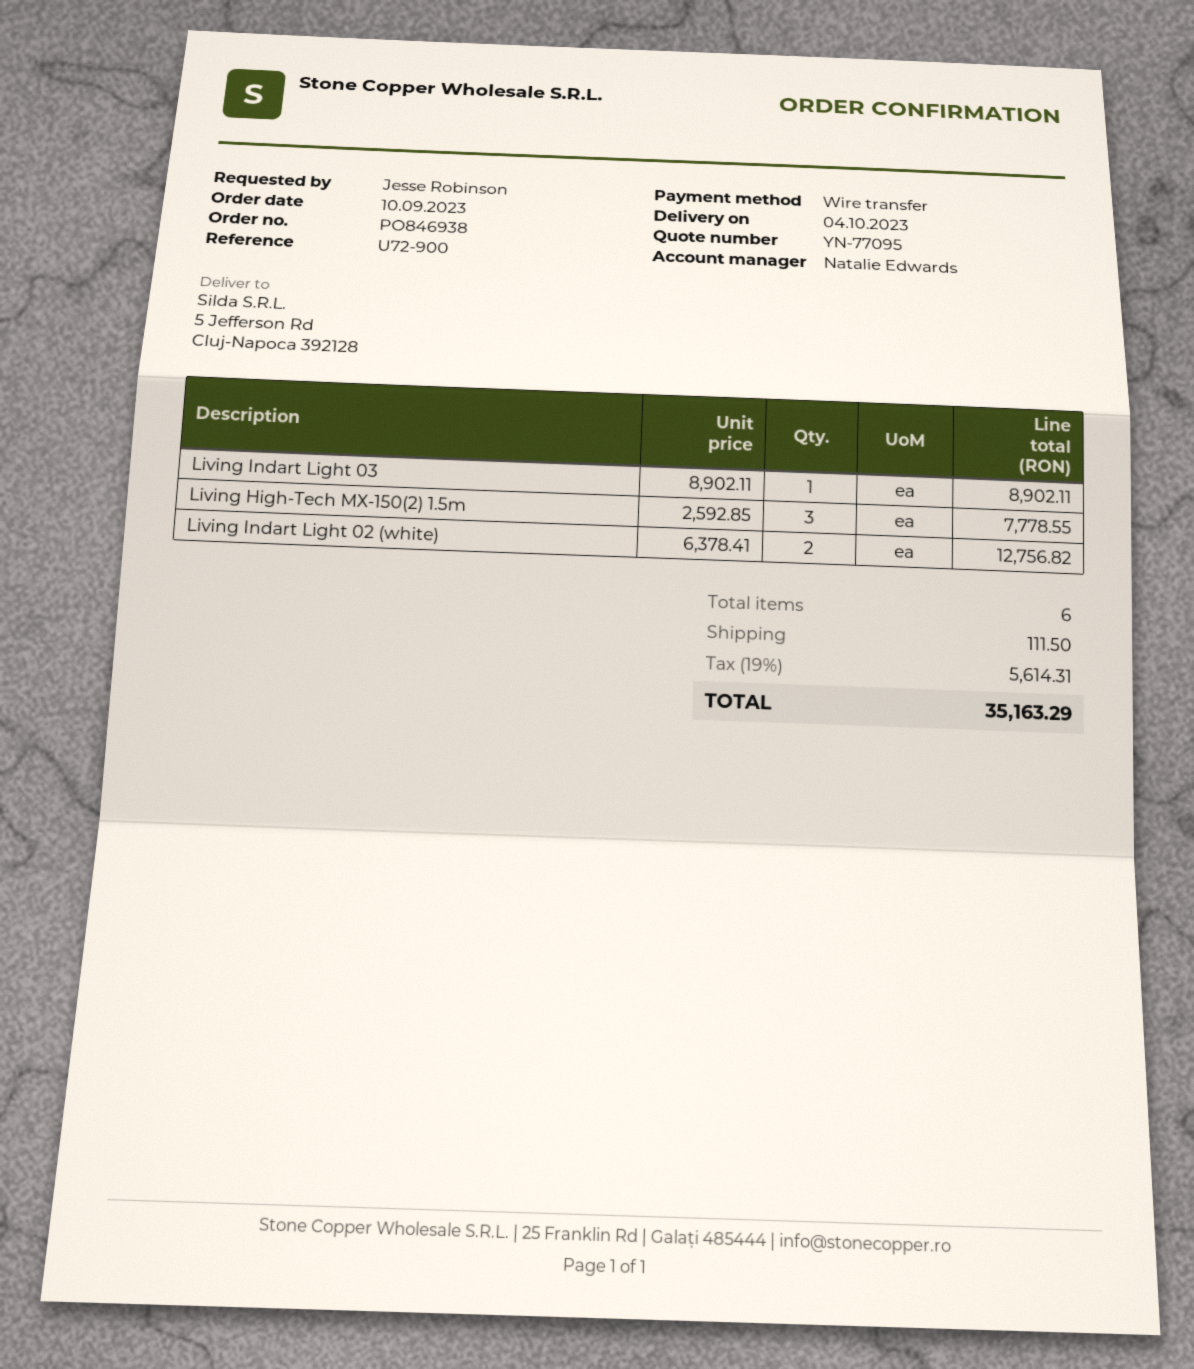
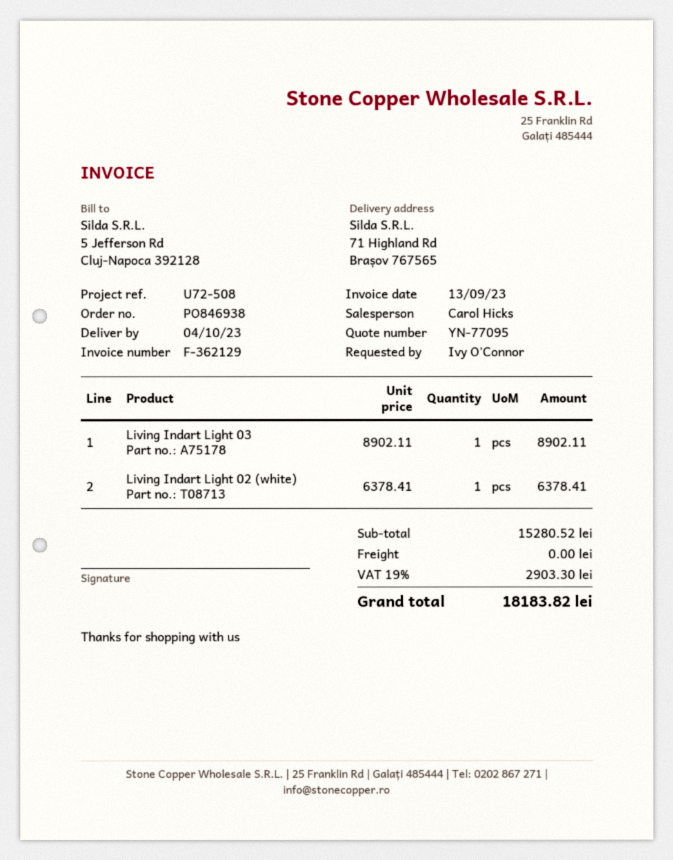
reference: U72-900 -> U72-508
ordered by: Jesse Robinson -> Ivy O'Connor
sales rep: Natalie Edwards -> Carol Hicks
ship to: 5 Jefferson Rd, Cluj-Napoca 392128 -> 71 Highland Rd, Brașov 767565
Living High-Tech МХ-150(2) 1.5m: 3 x 2592.85 = 7778.55 -> none
Living Indart Light 02 (white): 2 x 6378.41 = 12756.82 -> 1 x 6378.41 = 6378.41
shipping: 111.50 -> 0.00
tax: 19% = 5614.31 -> 19% = 2903.30
total: 35163.29 -> 18183.82

